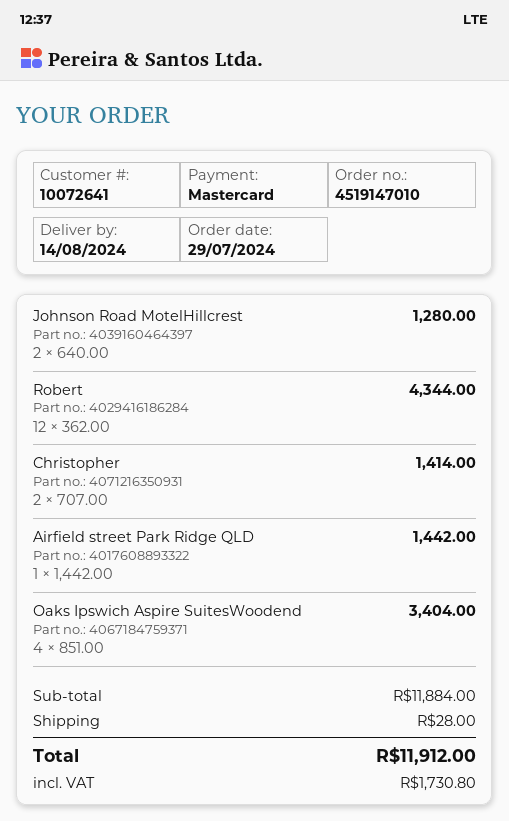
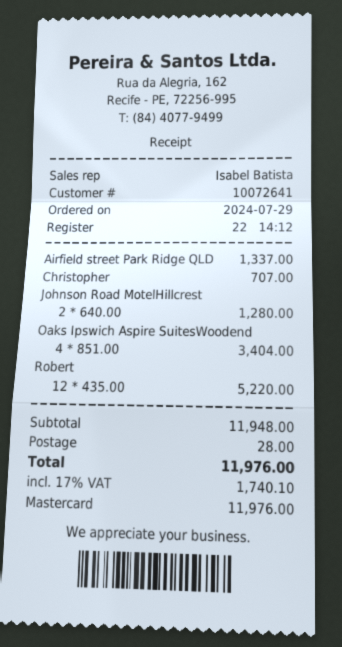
Robert: 12 x 362.00 = 4344.00 -> 12 x 435.00 = 5220.00
Christopher: 2 x 707.00 = 1414.00 -> 1 x 707.00 = 707.00
Airfield street Park Ridge QLD: 1 x 1442.00 = 1442.00 -> 1 x 1337.00 = 1337.00
subtotal: 11884.00 -> 11948.00
tax: 1730.80 -> 1740.10
total: 11912.00 -> 11976.00

